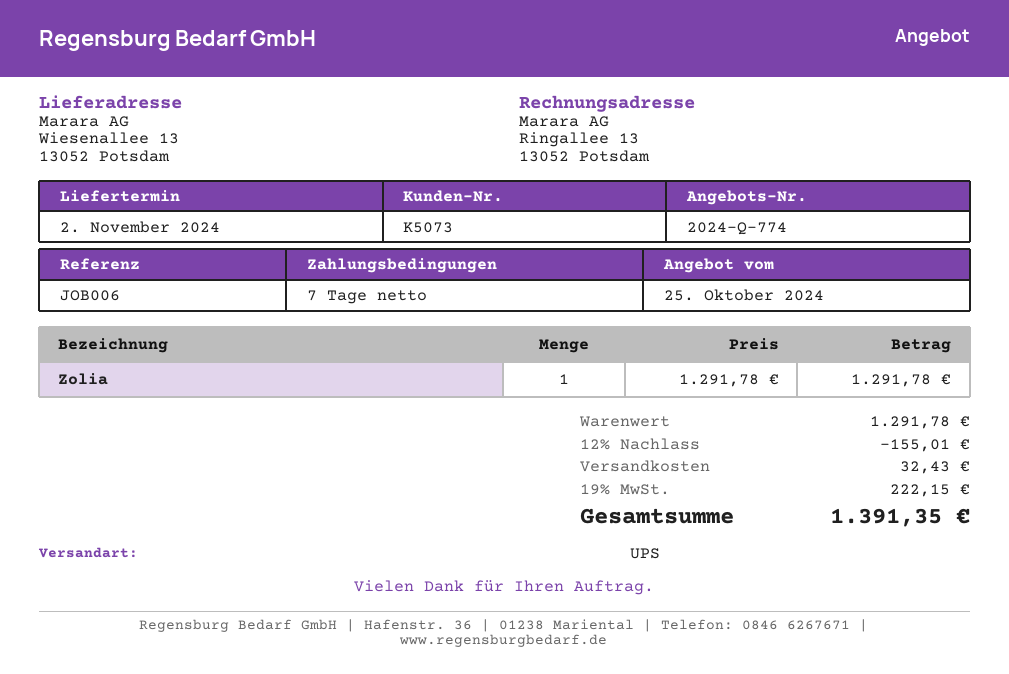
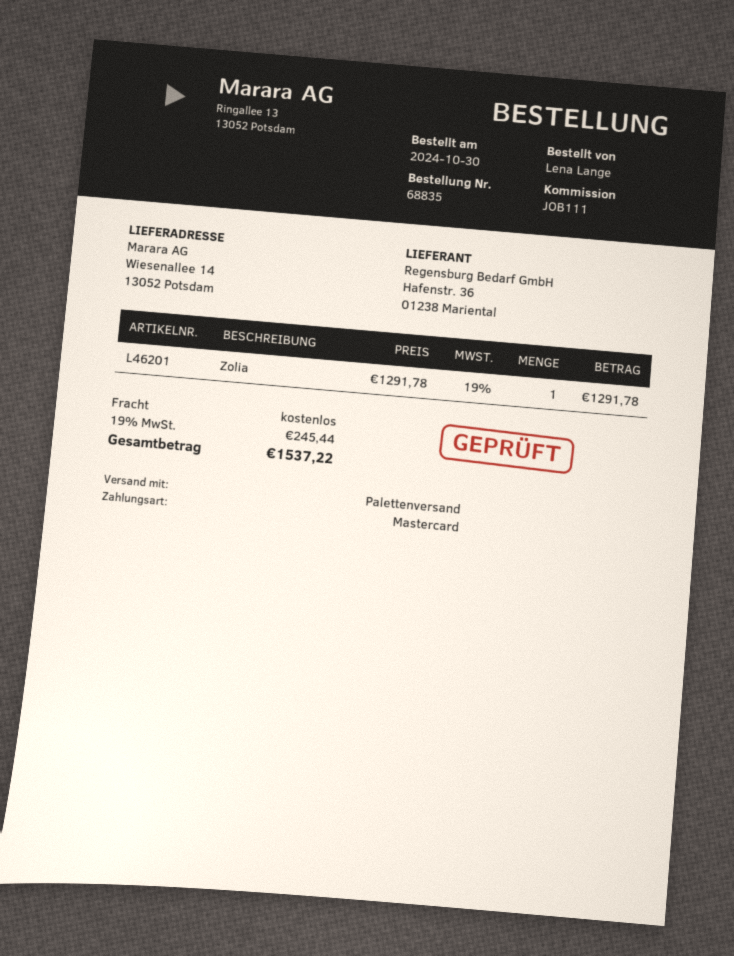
reference: JOB006 -> JOB111
shipping method: UPS -> pallet freight
ship to: Wiesenallee 13, 13052 Potsdam -> Wiesenallee 14, 13052 Potsdam
discount: 12% = 155.01 -> none
shipping: 32.43 -> 0.00
tax: 19% = 222.15 -> 19% = 245.44
total: 1391.35 -> 1537.22

